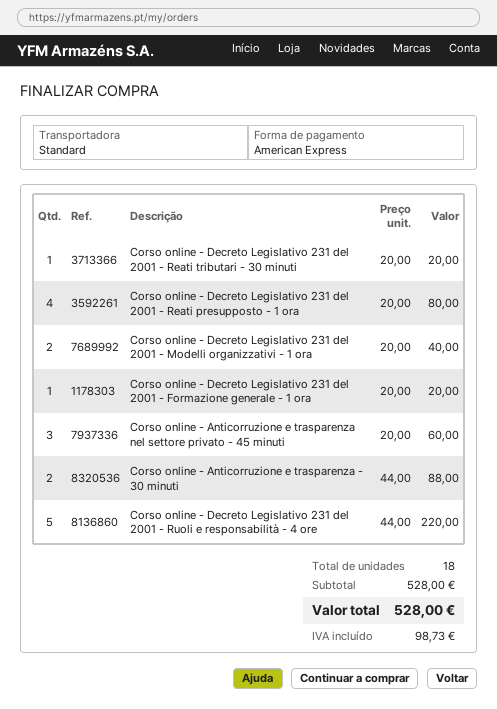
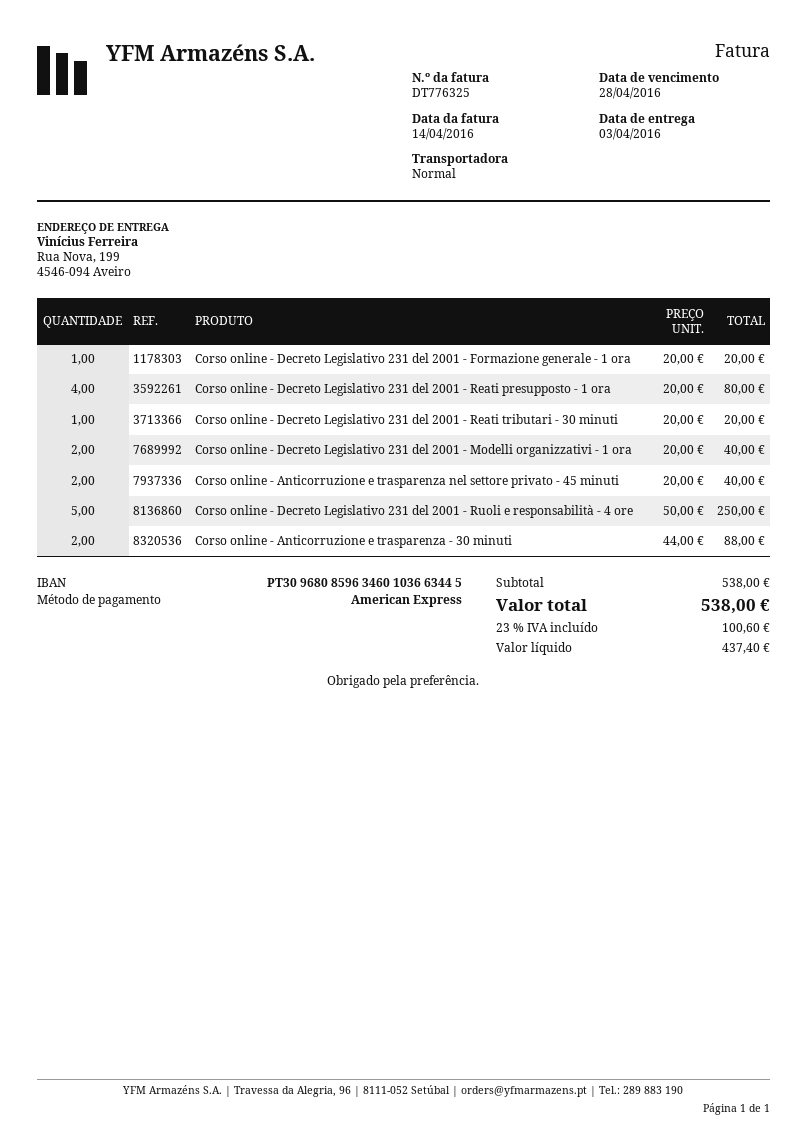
Corso online - Anticorruzione e trasparenza nel settore privato - 45 minuti: 3 x 20.00 = 60.00 -> 2 x 20.00 = 40.00
Corso online - Decreto Legislativo 231 del 2001 - Ruoli e responsabilità - 4 ore: 5 x 44.00 = 220.00 -> 5 x 50.00 = 250.00
subtotal: 528.00 -> 538.00
tax: 98.73 -> 100.60
total: 528.00 -> 538.00

